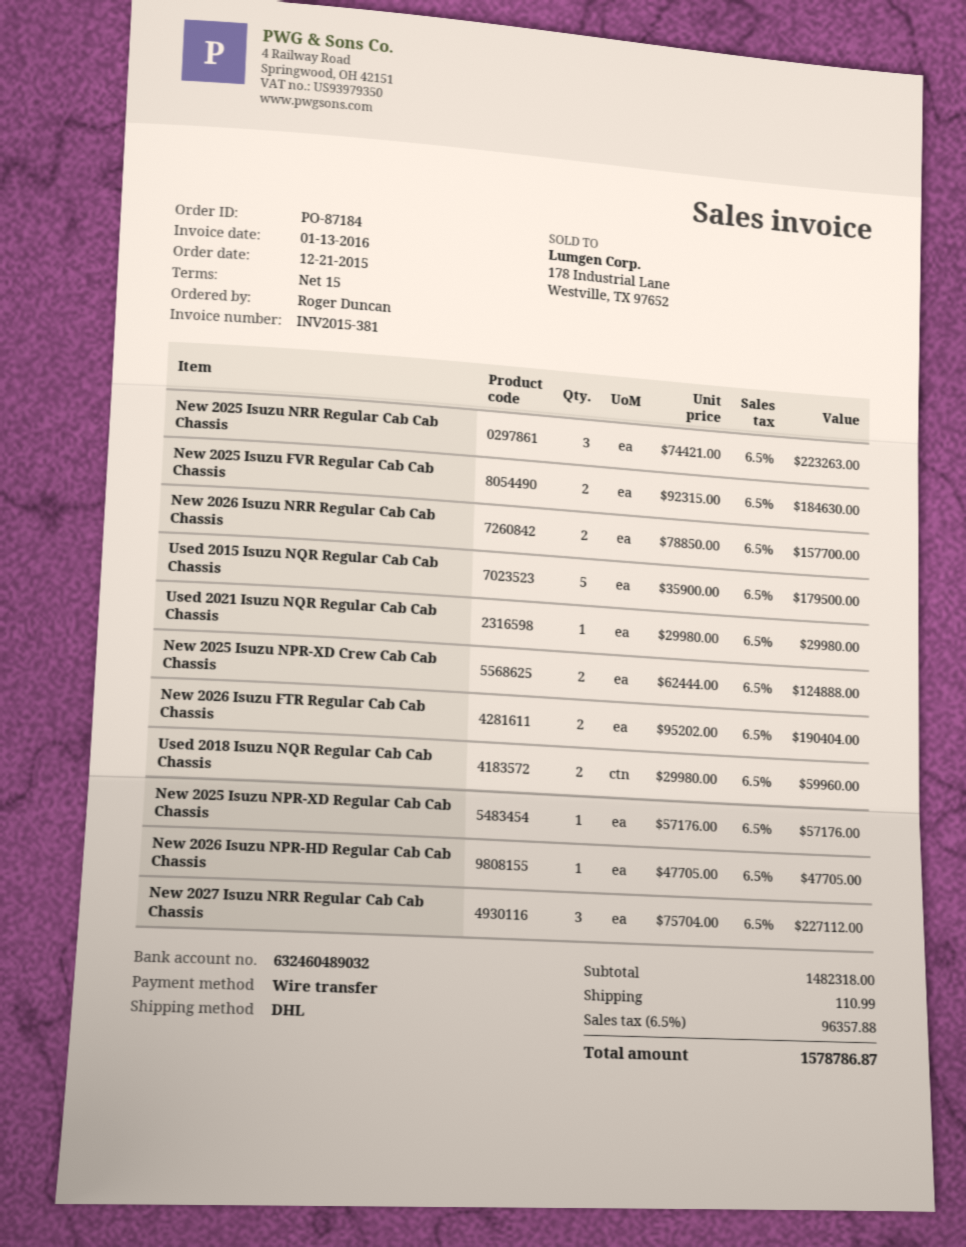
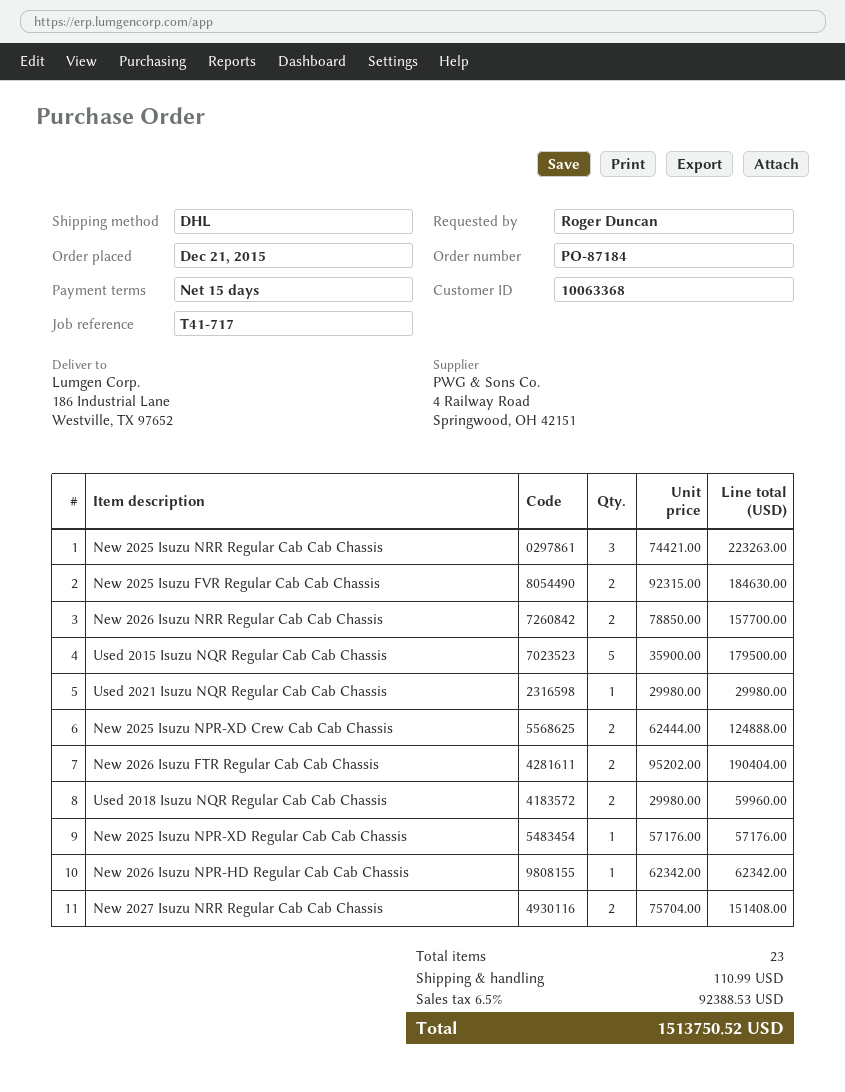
New 2026 Isuzu NPR-HD Regular Cab Cab Chassis: 1 x 47705.00 = 47705.00 -> 1 x 62342.00 = 62342.00
New 2027 Isuzu NRR Regular Cab Cab Chassis: 3 x 75704.00 = 227112.00 -> 2 x 75704.00 = 151408.00
tax: 6.5% = 96357.88 -> 6.5% = 92388.53
total: 1578786.87 -> 1513750.52

